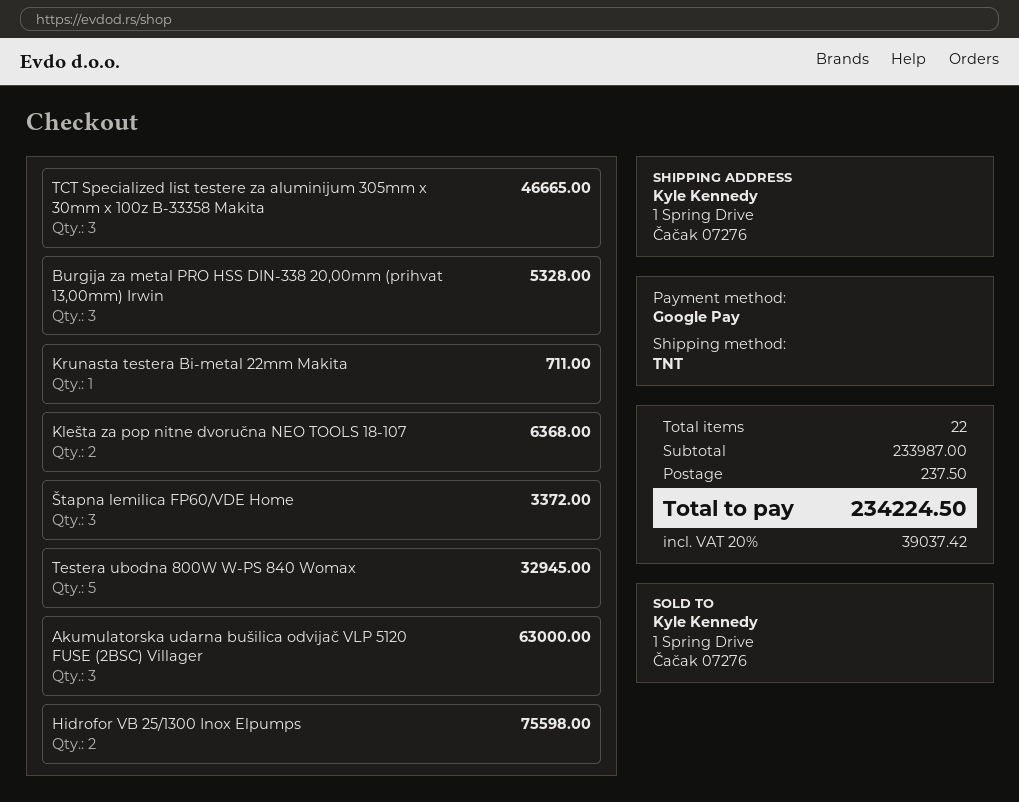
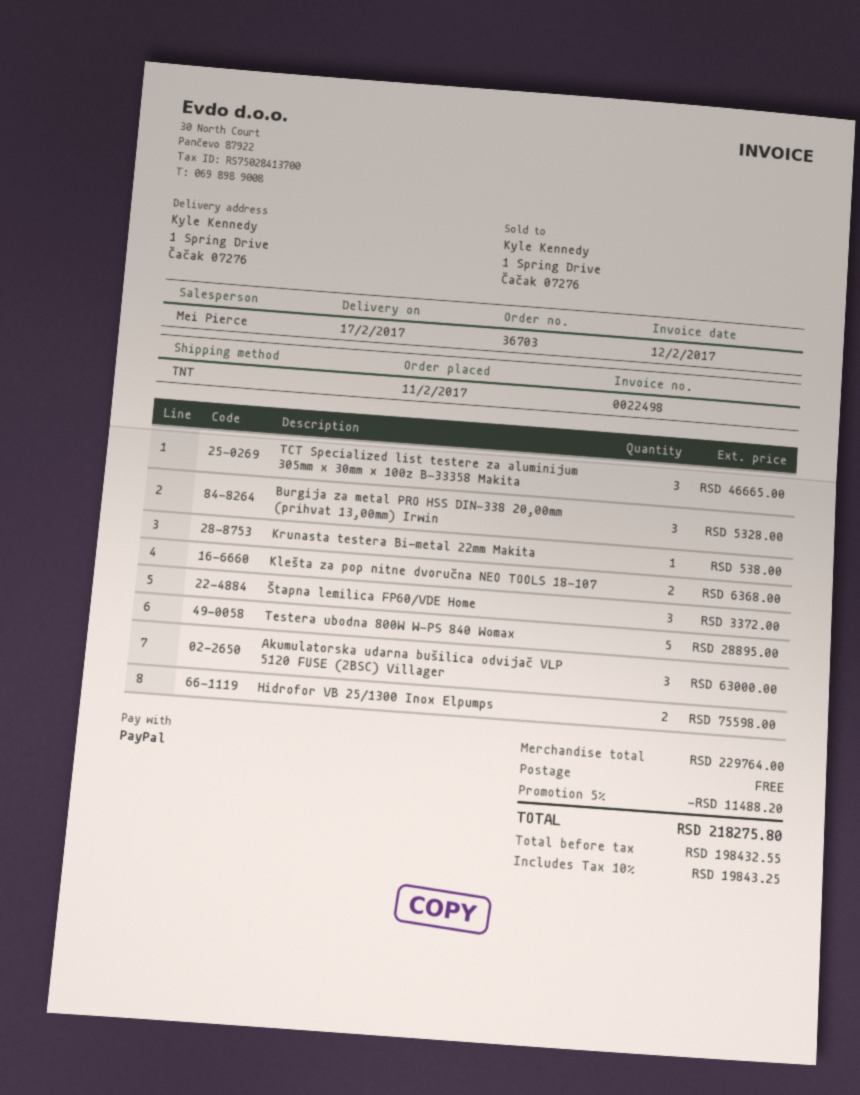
payment method: Google Pay -> PayPal
Krunasta testera Bi-metal 22mm Makita: 1 for 711.00 -> 1 for 538.00
Testera ubodna 800W W-PS 840 Womax: 5 for 32945.00 -> 5 for 28895.00
subtotal: 233987.00 -> 229764.00
discount: none -> 5% = 11488.20
shipping: 237.50 -> 0.00
tax: 20% = 39037.42 -> 10% = 19843.25
total: 234224.50 -> 218275.80

